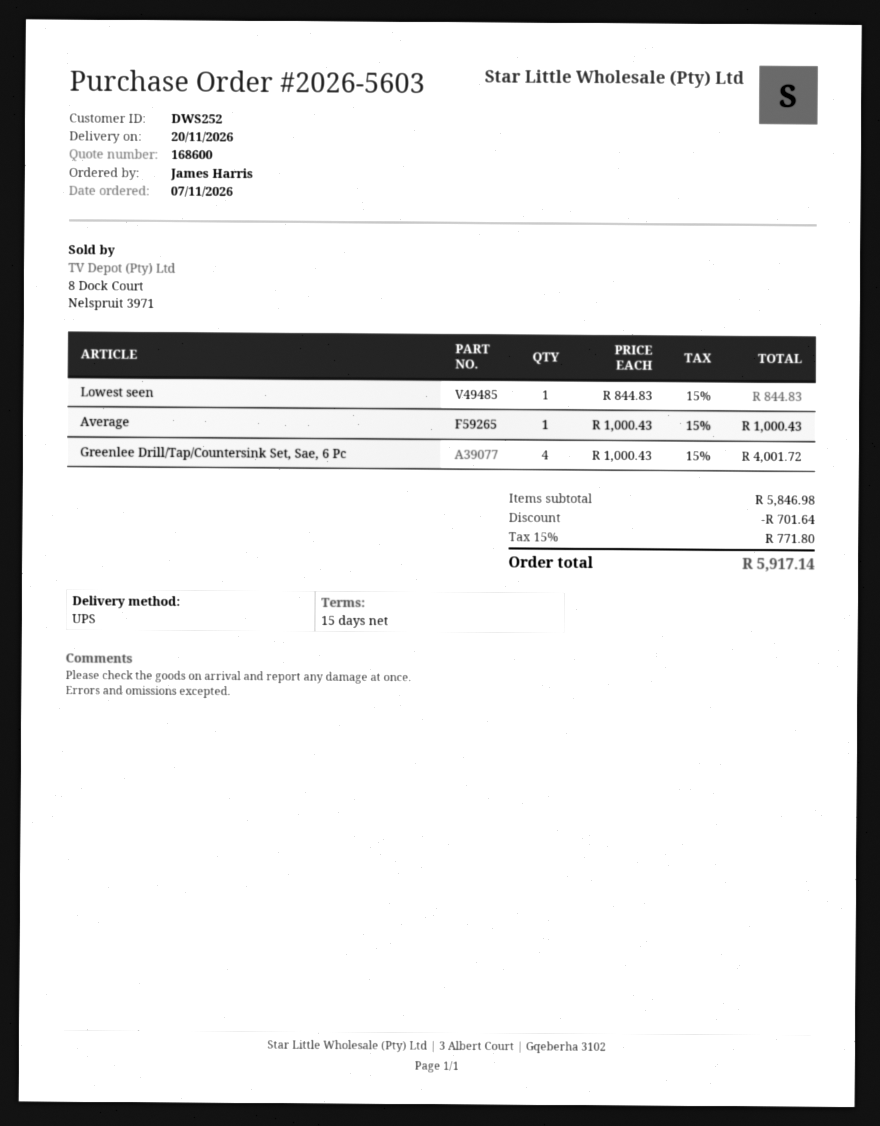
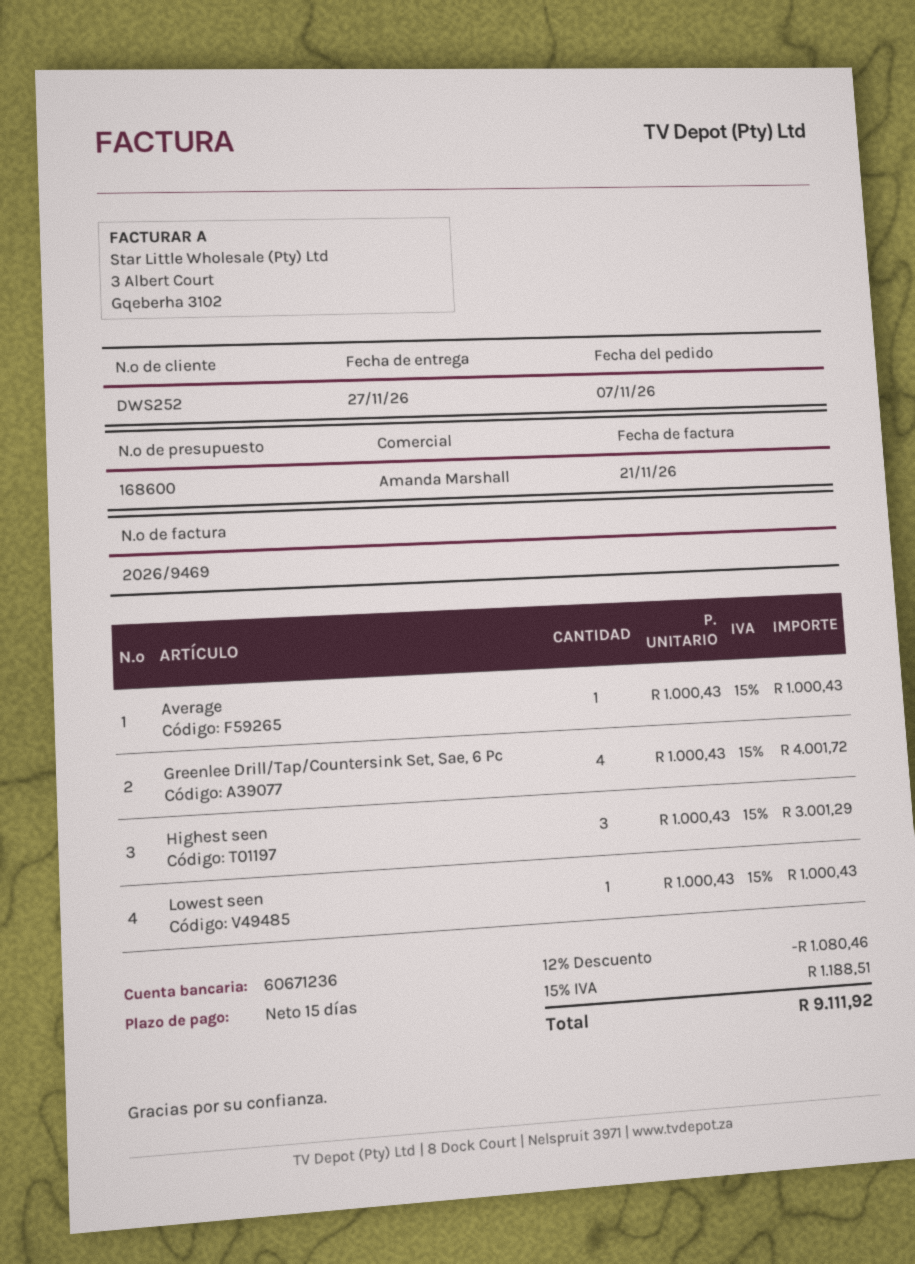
delivery date: 2026-11-20 -> 2026-11-27
Lowest seen: 1 x 844.83 = 844.83 -> 1 x 1000.43 = 1000.43
Highest seen: none -> 3 x 1000.43 = 3001.29
discount: 701.64 -> 1080.46
tax: 15% = 771.80 -> 15% = 1188.51
total: 5917.14 -> 9111.92

